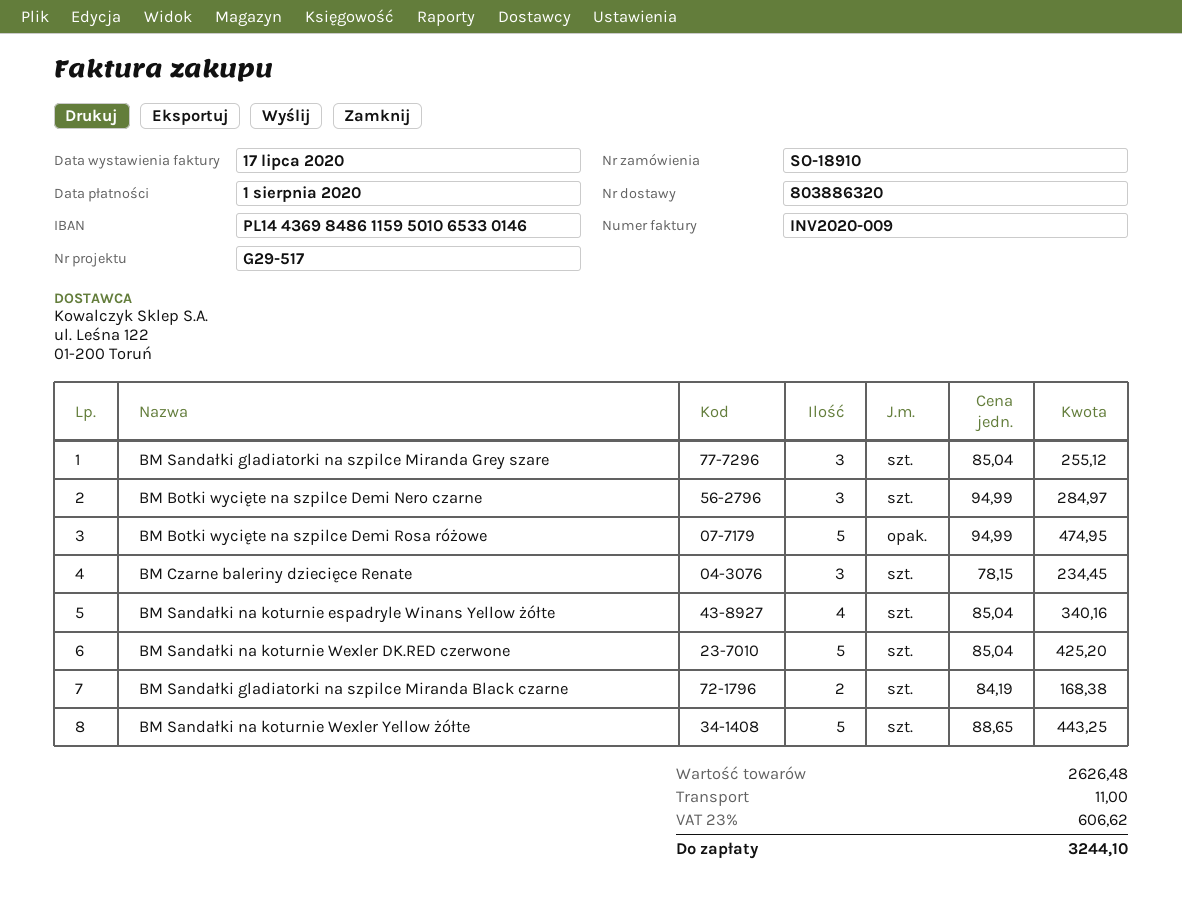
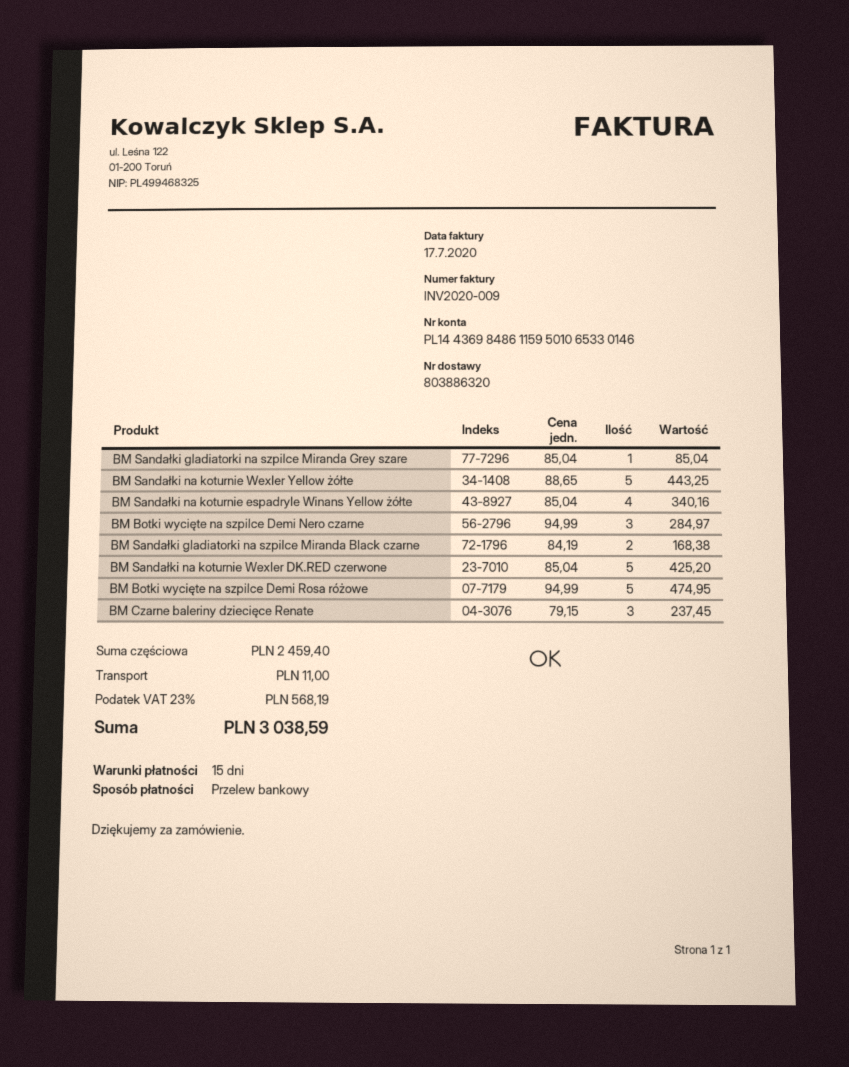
BM Sandałki gladiatorki na szpilce Miranda Grey szare: 3 x 85.04 = 255.12 -> 1 x 85.04 = 85.04
BM Czarne baleriny dziecięce Renate: 3 x 78.15 = 234.45 -> 3 x 79.15 = 237.45
subtotal: 2626.48 -> 2459.40
tax: 23% = 606.62 -> 23% = 568.19
total: 3244.10 -> 3038.59

